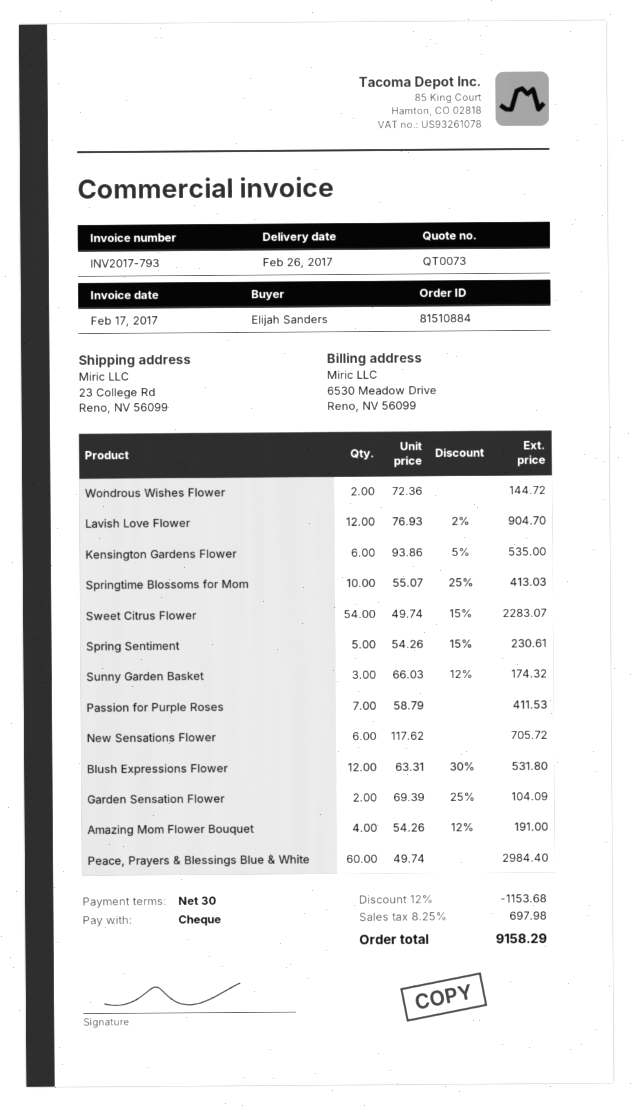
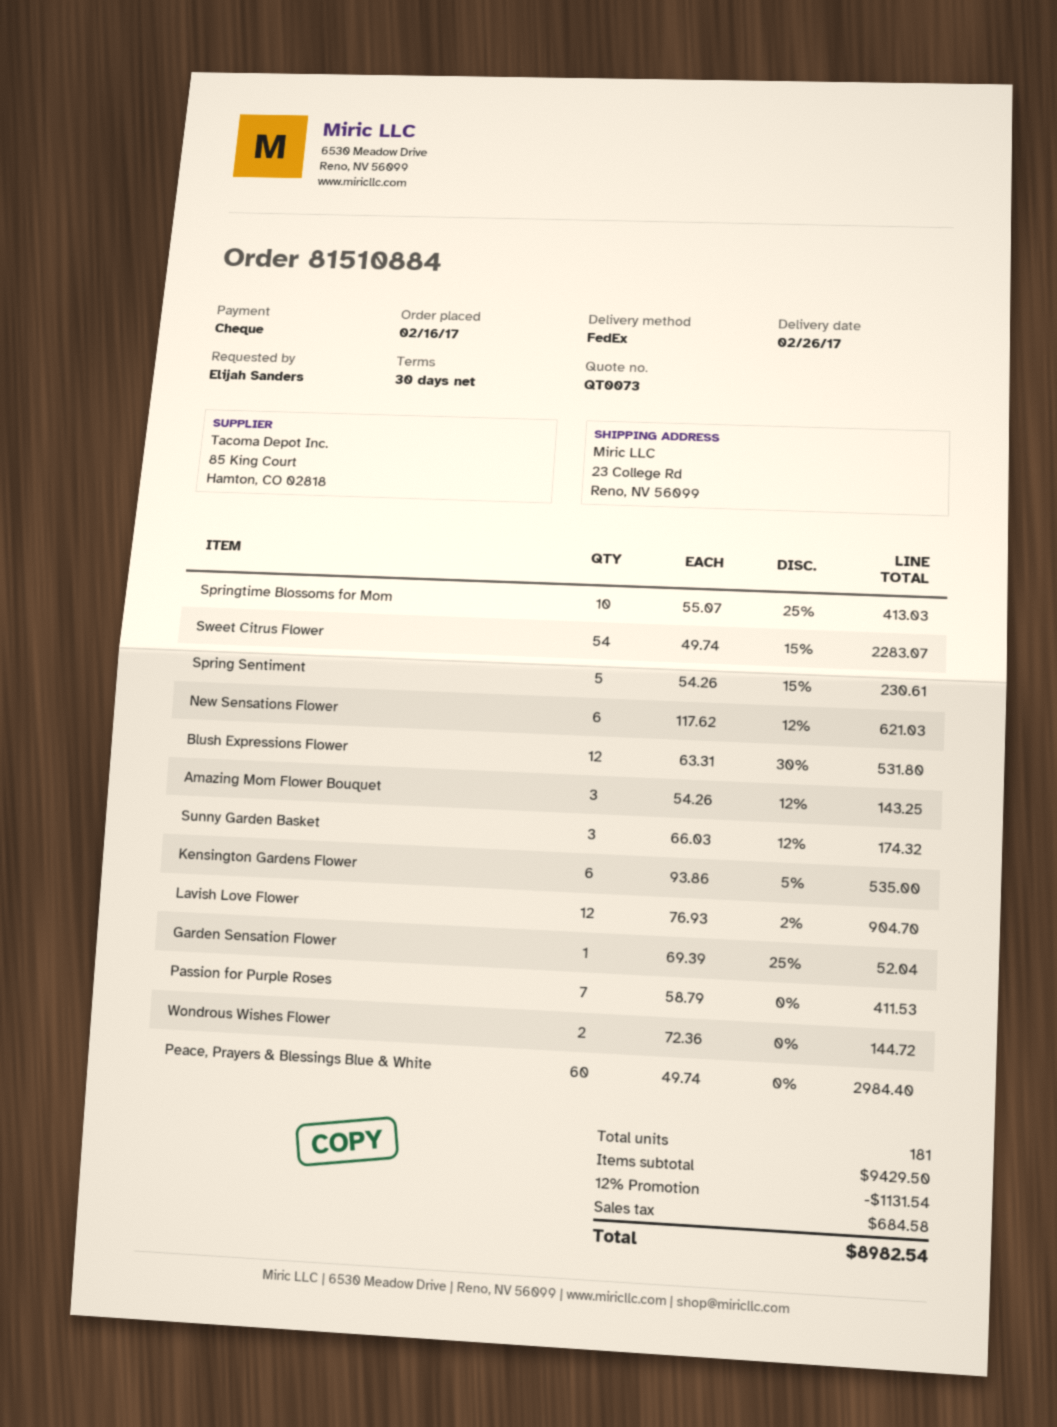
New Sensations Flower: 6 x 117.62 = 705.72 -> 6 x 117.62 - 12% = 621.03
Garden Sensation Flower: 2 x 69.39 - 25% = 104.09 -> 1 x 69.39 - 25% = 52.04
Amazing Mom Flower Bouquet: 4 x 54.26 - 12% = 191.00 -> 3 x 54.26 - 12% = 143.25
discount: 12% = 1153.68 -> 12% = 1131.54
tax: 697.98 -> 684.58
total: 9158.29 -> 8982.54

